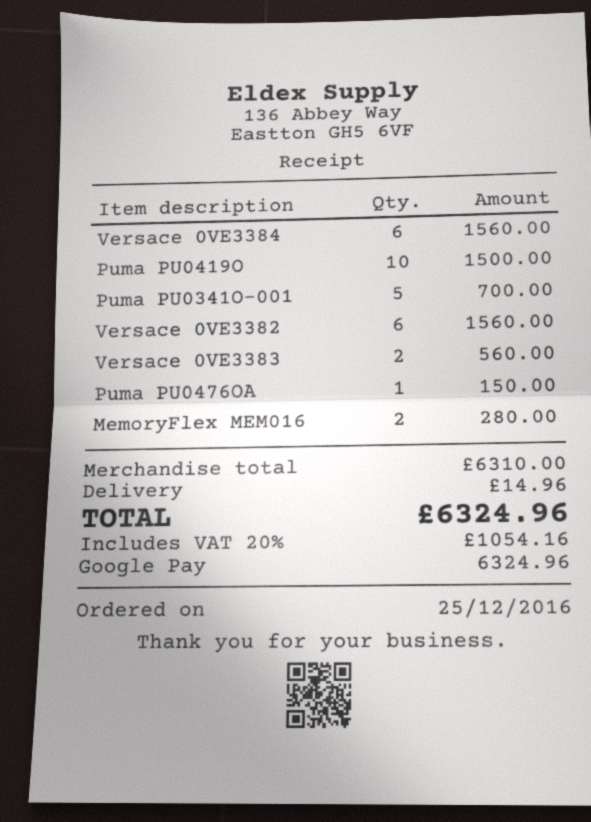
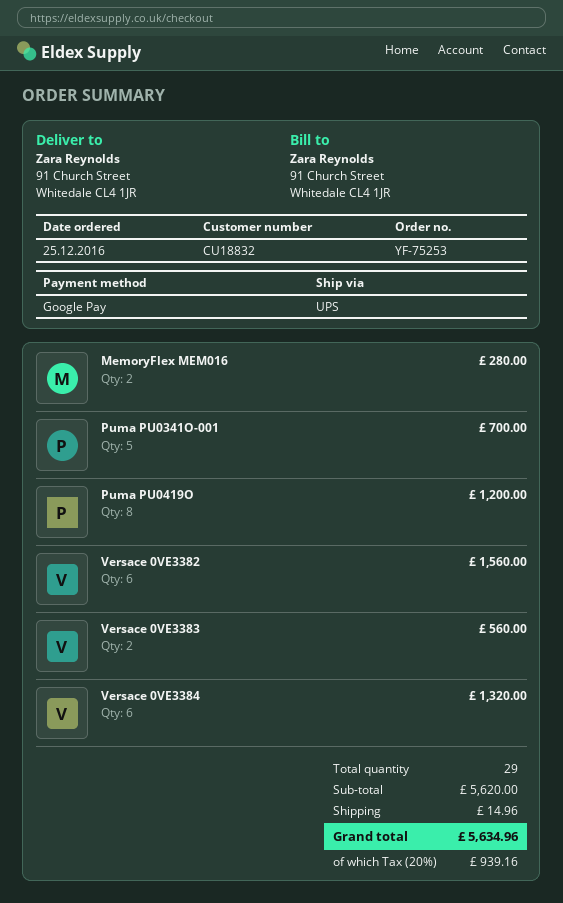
Versace 0VE3384: 6 for 1560.00 -> 6 for 1320.00
Puma PU0419O: 10 for 1500.00 -> 8 for 1200.00
Puma PU0476OA: 1 for 150.00 -> none
subtotal: 6310.00 -> 5620.00
tax: 20% = 1054.16 -> 20% = 939.16
total: 6324.96 -> 5634.96

